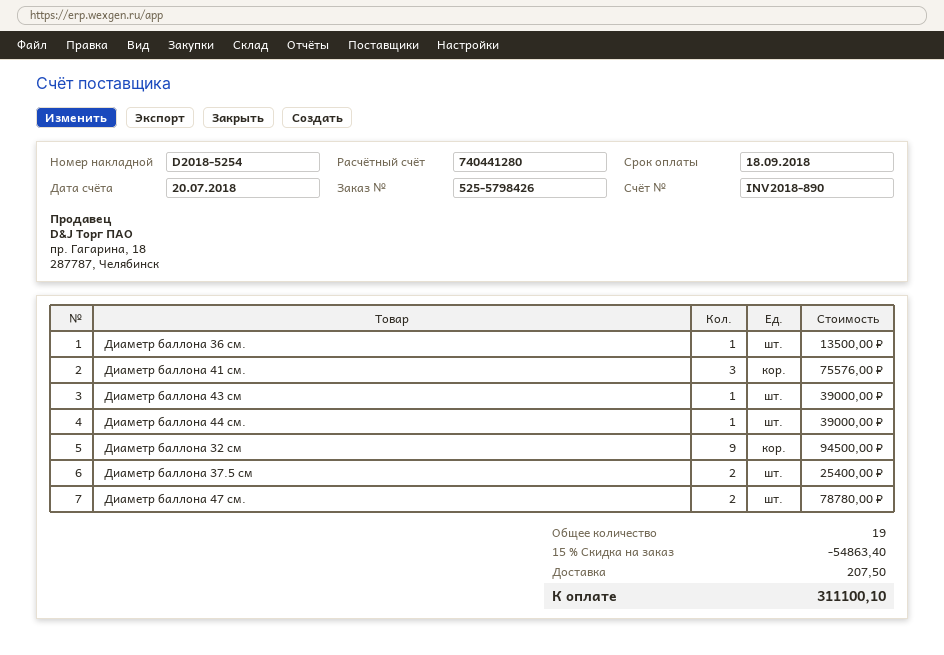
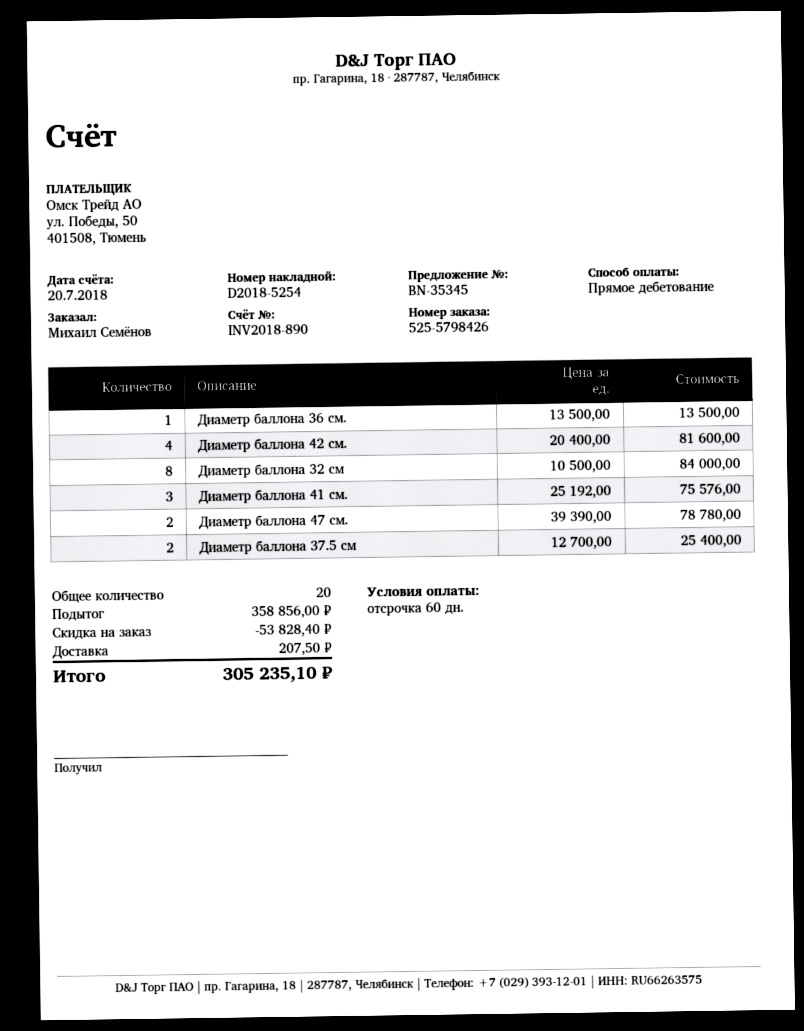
Диаметр баллона 43 см: 1 for 39000.00 -> none
Диаметр баллона 44 см.: 1 for 39000.00 -> none
Диаметр баллона 32 см: 9 for 94500.00 -> 8 for 84000.00
Диаметр баллона 42 см.: none -> 4 for 81600.00
total quantity: 19 -> 20
discount: 54863.40 -> 53828.40
total: 311100.10 -> 305235.10

